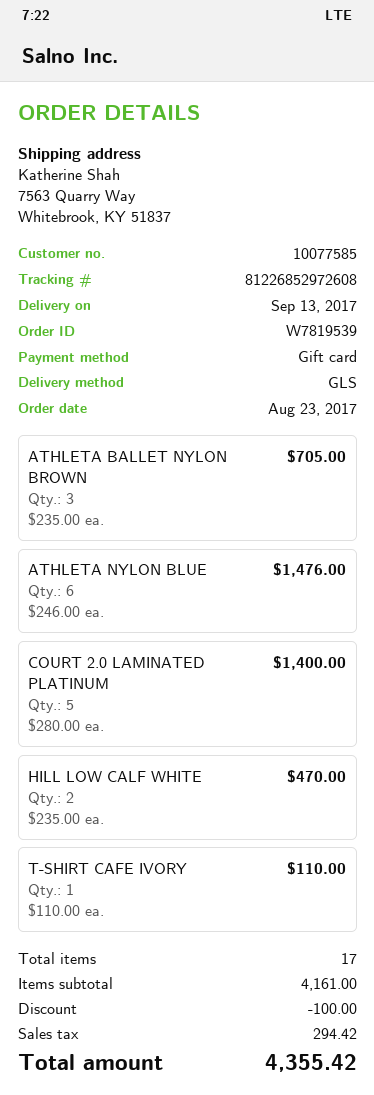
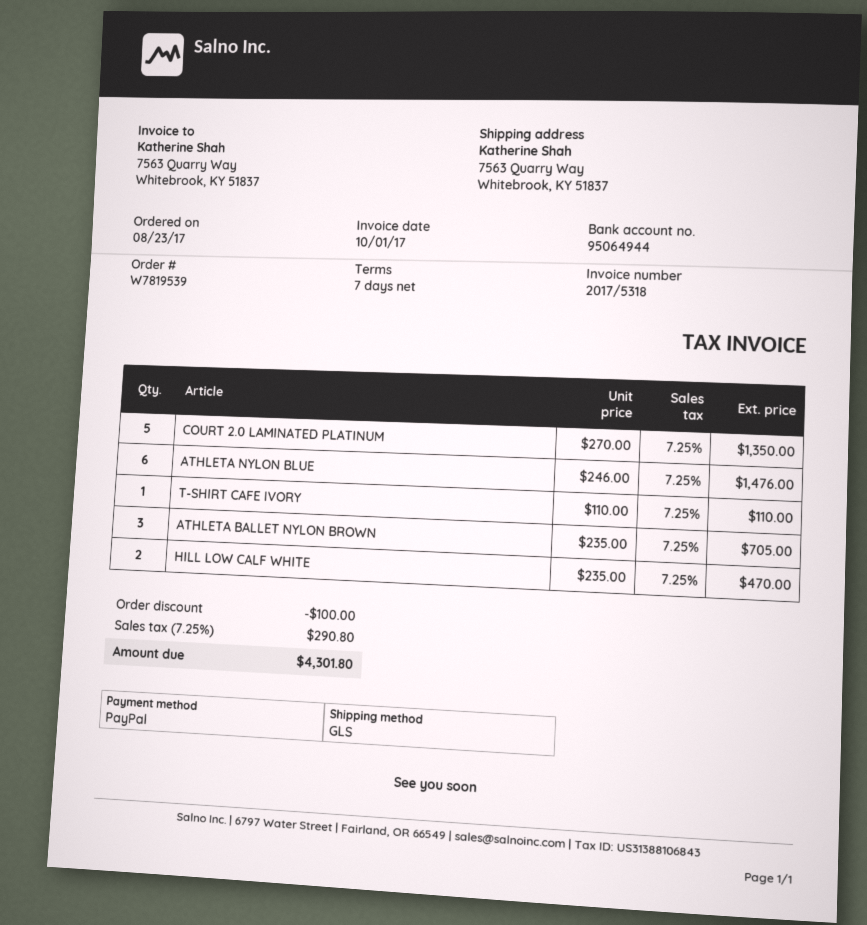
payment method: gift card -> PayPal
COURT 2.0 LAMINATED PLATINUM: 5 x 280.00 = 1400.00 -> 5 x 270.00 = 1350.00
tax: 294.42 -> 290.80
total: 4355.42 -> 4301.80

